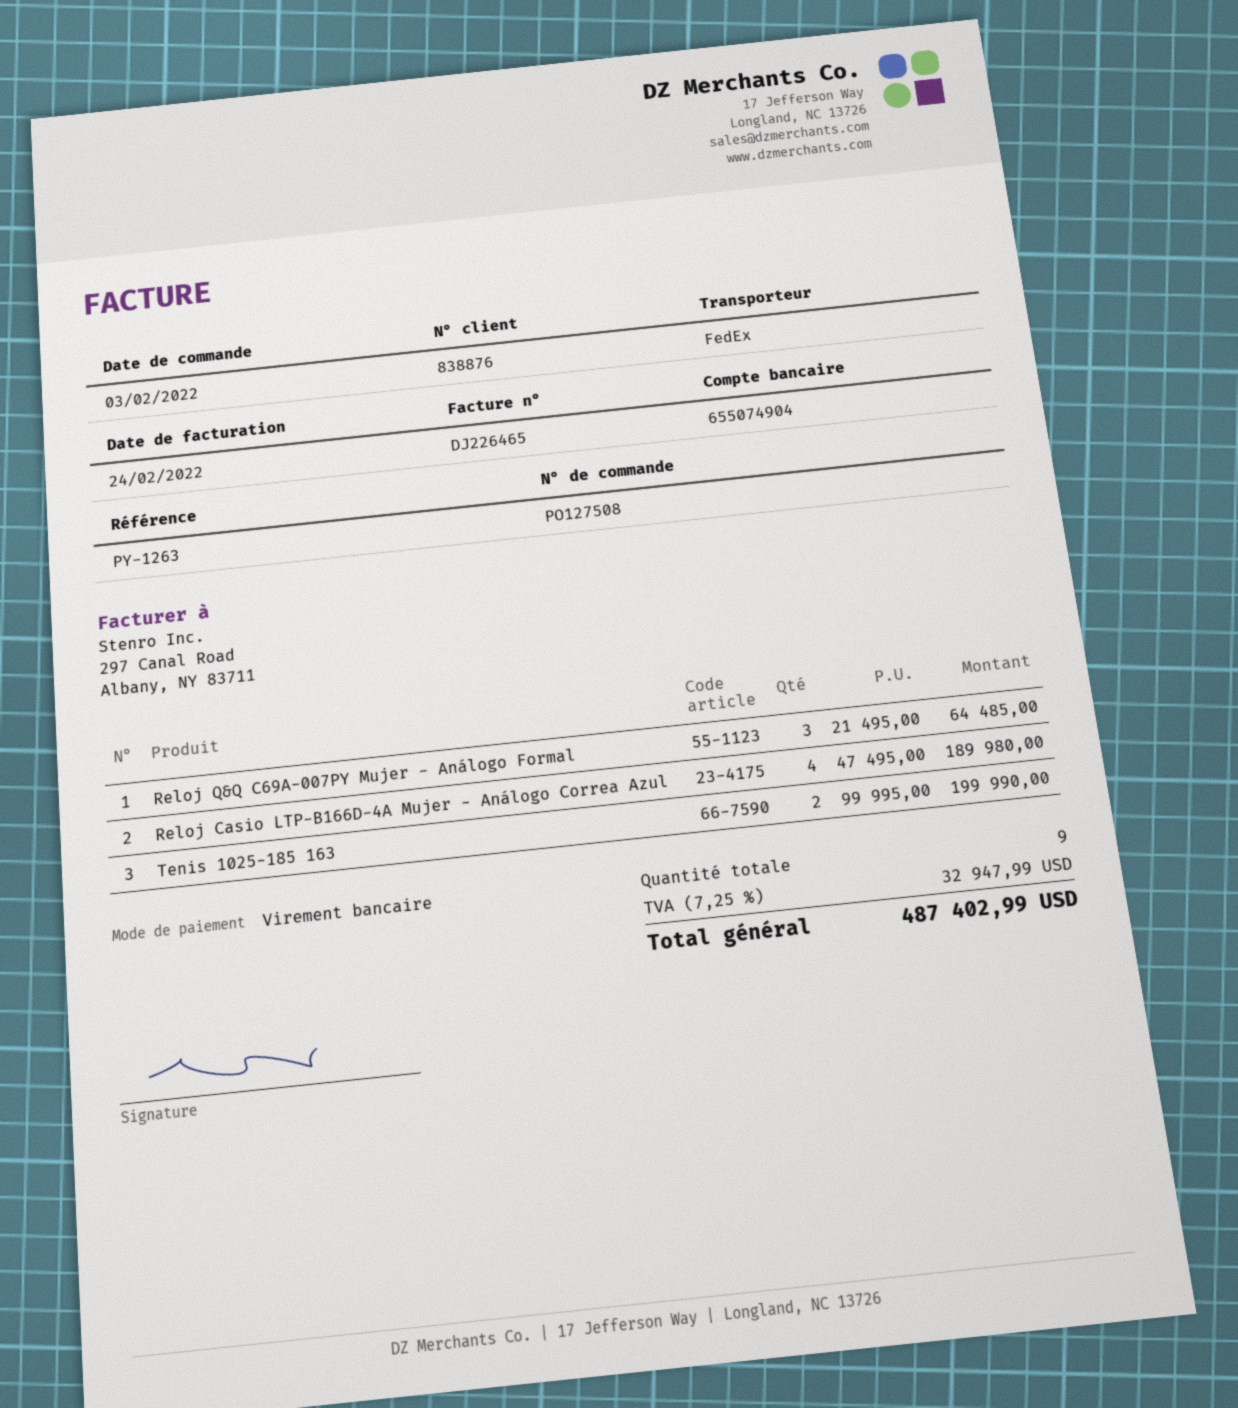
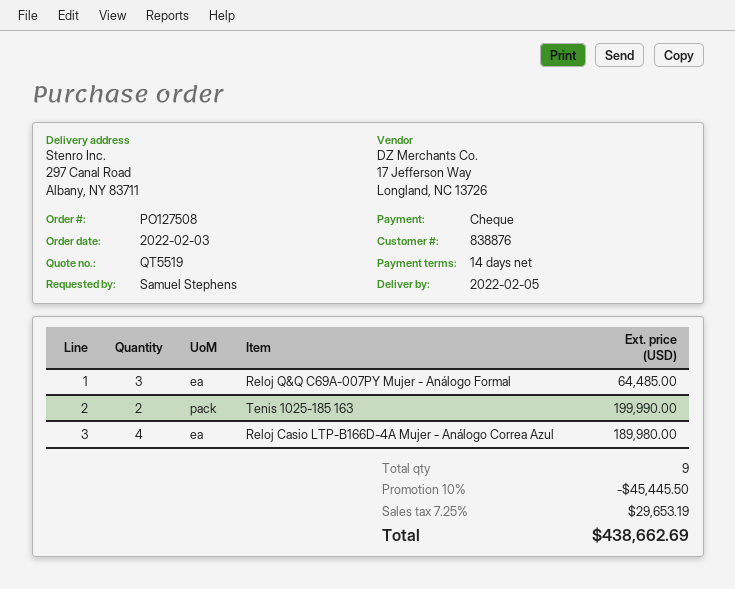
payment method: bank transfer -> cheque
discount: none -> 10% = 45445.50
tax: 7.25% = 32947.99 -> 7.25% = 29653.19
total: 487402.99 -> 438662.69

